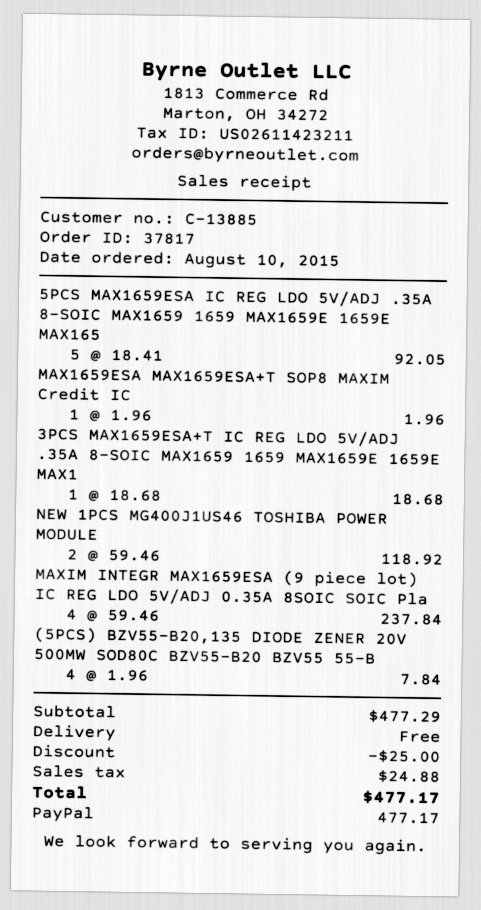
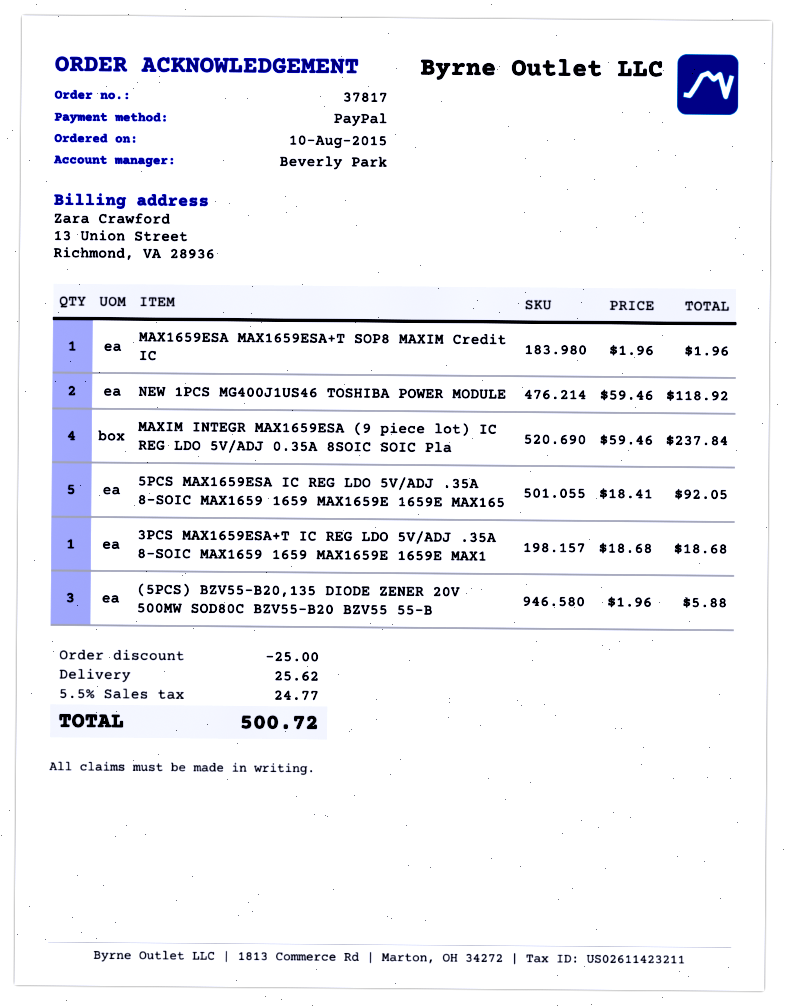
(5PCS) BZV55-B20,135 DIODE ZENER 20V 500MW SOD80C BZV55-B20 BZV55 55-B: 4 x 1.96 = 7.84 -> 3 x 1.96 = 5.88
shipping: 0.00 -> 25.62
tax: 24.88 -> 24.77
total: 477.17 -> 500.72

